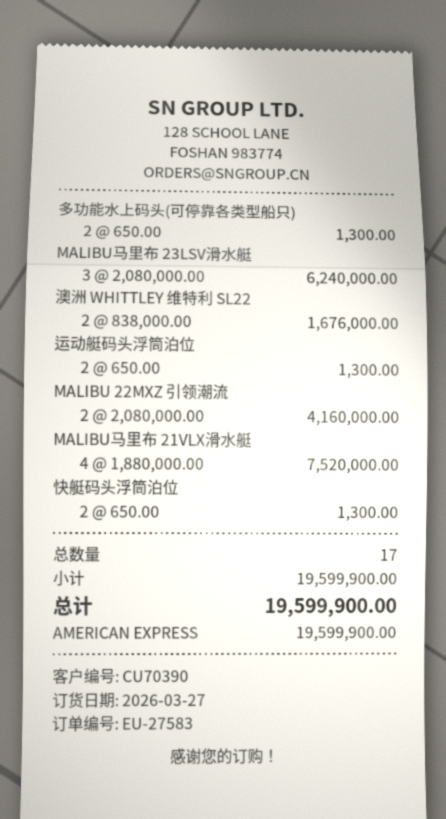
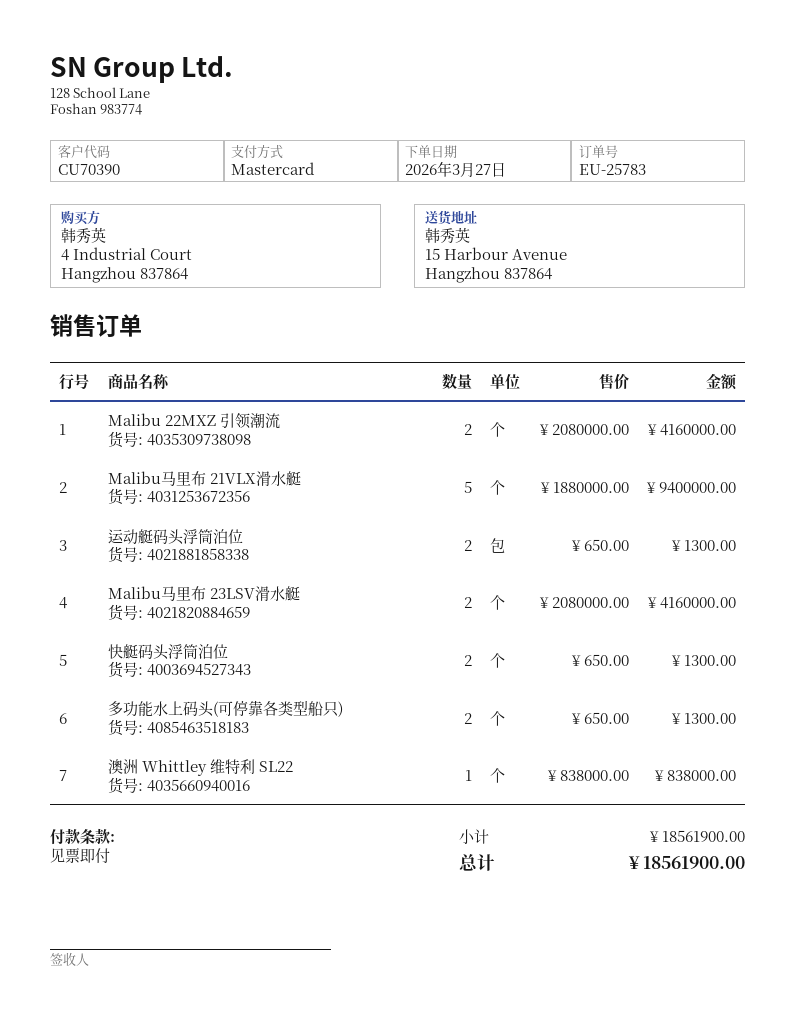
order number: EU-27583 -> EU-25783
payment method: American Express -> Mastercard
MALIBU马里布 23LSV滑水艇: 3 x 2080000.00 = 6240000.00 -> 2 x 2080000.00 = 4160000.00
澳洲 WHITTLEY 维特利 SL22: 2 x 838000.00 = 1676000.00 -> 1 x 838000.00 = 838000.00
MALIBU马里布 21VLX滑水艇: 4 x 1880000.00 = 7520000.00 -> 5 x 1880000.00 = 9400000.00
subtotal: 19599900.00 -> 18561900.00
total: 19599900.00 -> 18561900.00

